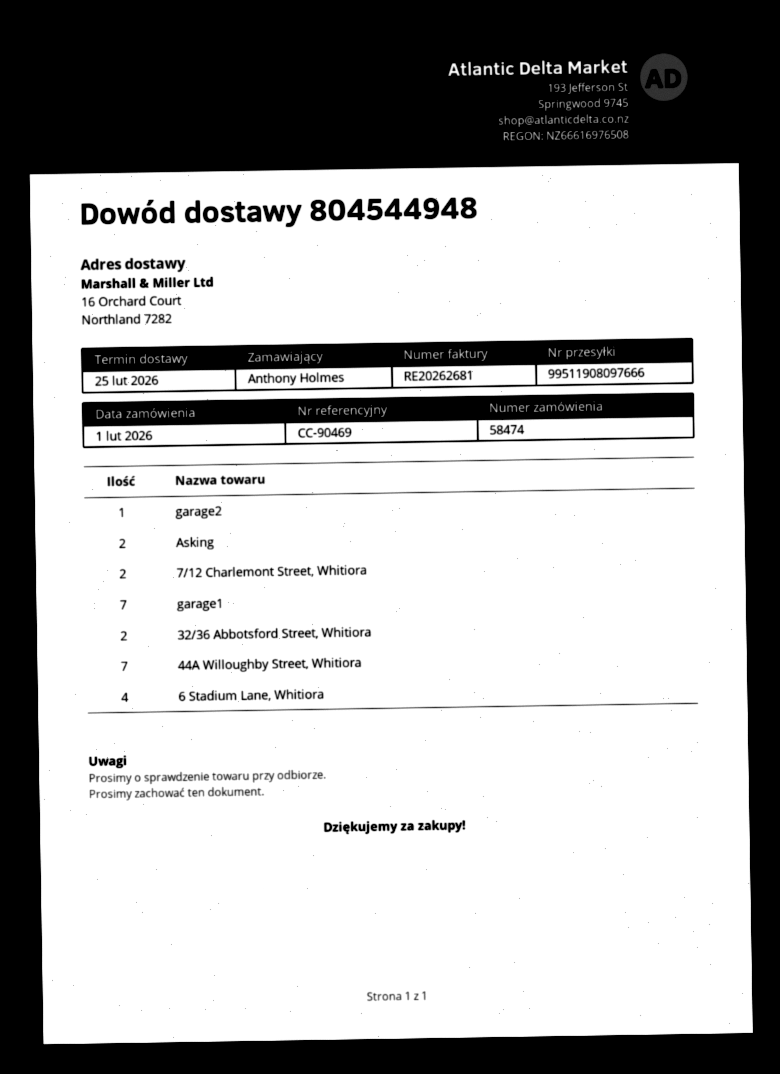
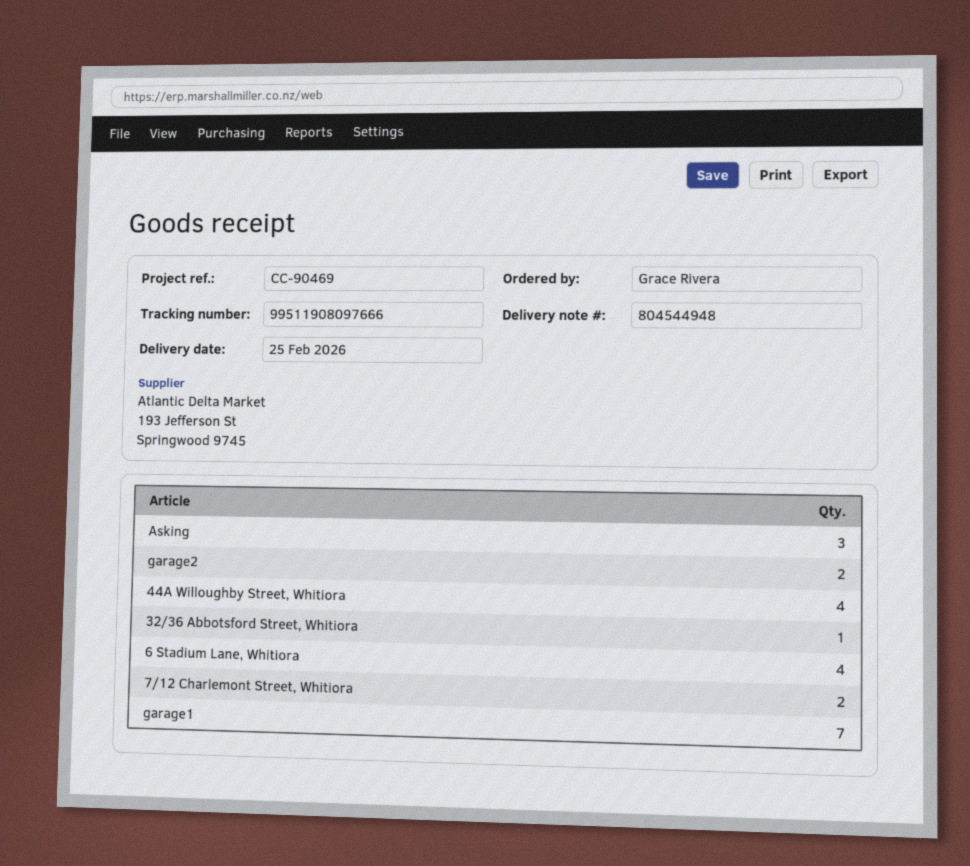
ordered by: Anthony Holmes -> Grace Rivera
garage2: 1 -> 2
Asking: 2 -> 3
32/36 Abbotsford Street, Whitiora: 2 -> 1
44A Willoughby Street, Whitiora: 7 -> 4

